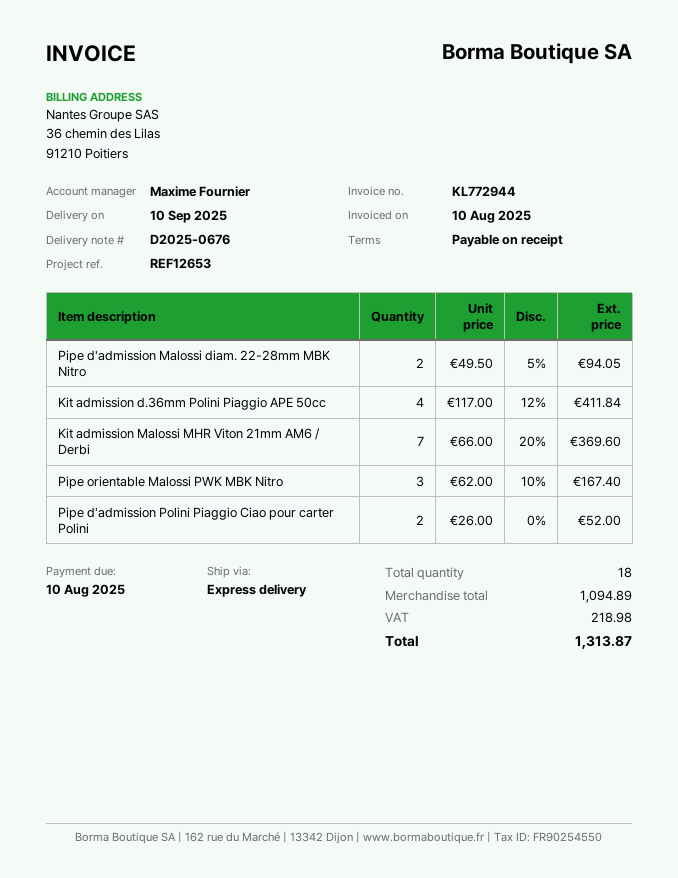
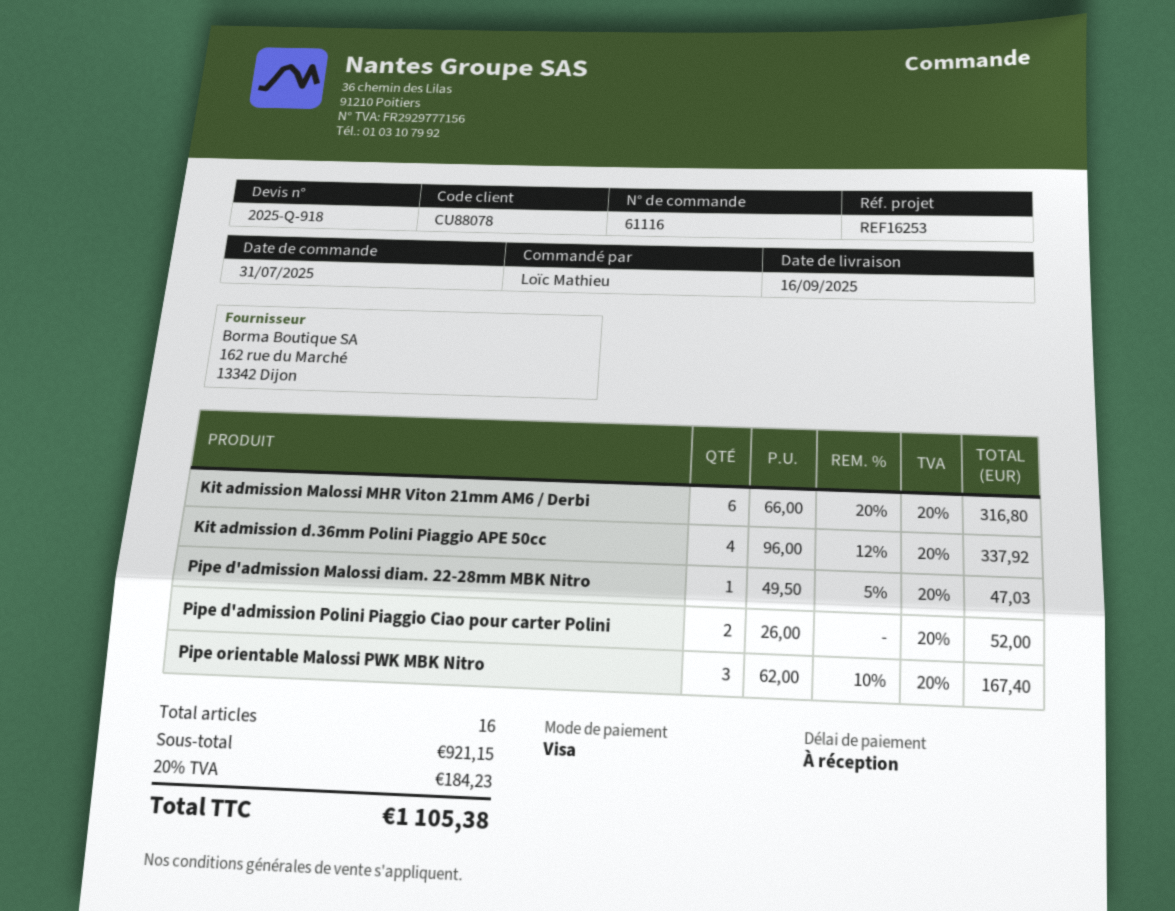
delivery date: 2025-09-10 -> 2025-09-16
reference: REF12653 -> REF16253
Pipe d'admission Malossi diam. 22-28mm MBK Nitro: 2 x 49.50 - 5% = 94.05 -> 1 x 49.50 - 5% = 47.03
Kit admission d.36mm Polini Piaggio APE 50cc: 4 x 117.00 - 12% = 411.84 -> 4 x 96.00 - 12% = 337.92
Kit admission Malossi MHR Viton 21mm AM6 / Derbi: 7 x 66.00 - 20% = 369.60 -> 6 x 66.00 - 20% = 316.80
total quantity: 18 -> 16
subtotal: 1094.89 -> 921.15
tax: 218.98 -> 184.23
total: 1313.87 -> 1105.38

